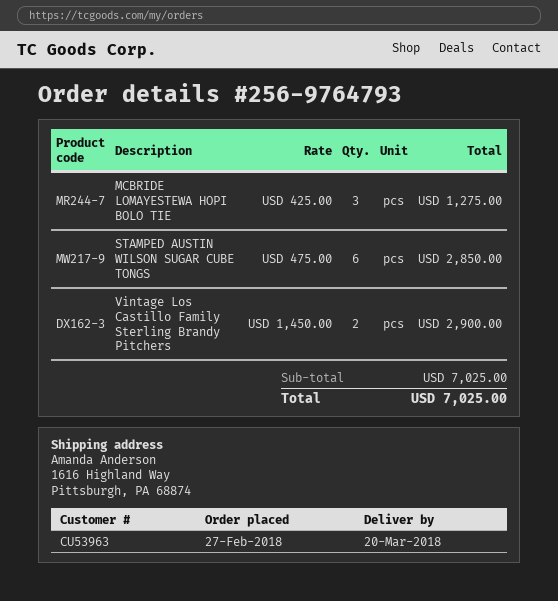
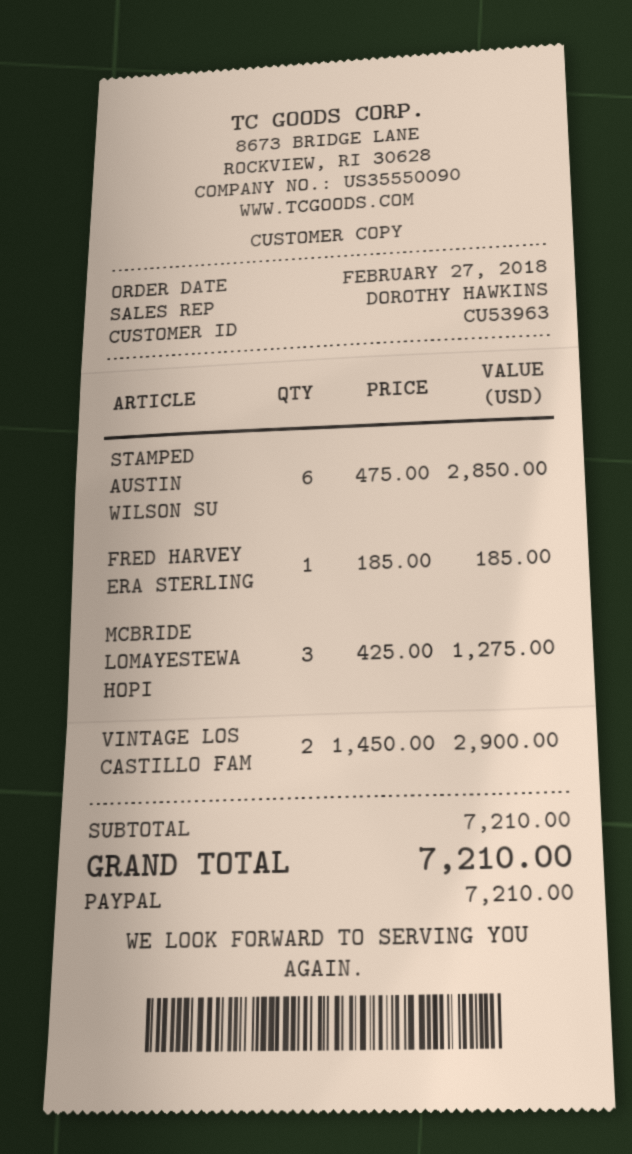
FRED HARVEY ERA STERLING: none -> 1 x 185.00 = 185.00
subtotal: 7025.00 -> 7210.00
total: 7025.00 -> 7210.00

